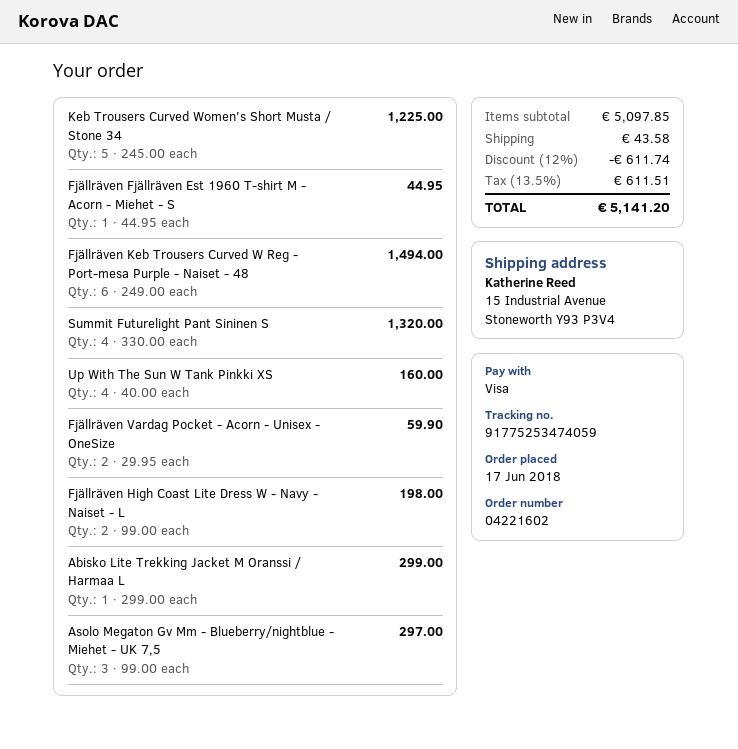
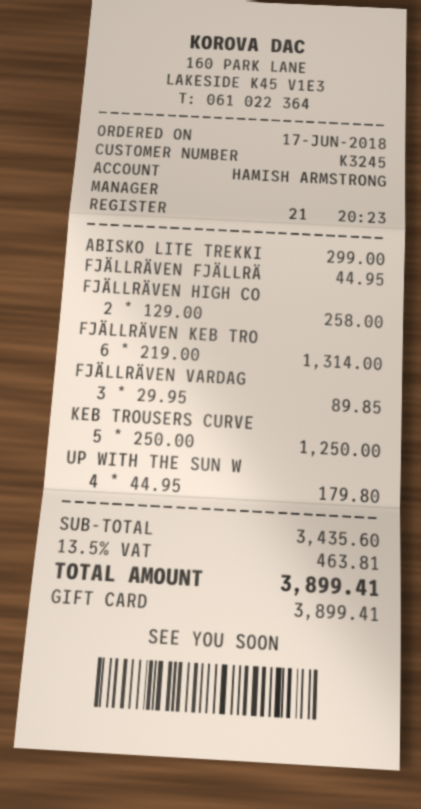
payment method: Visa -> gift card
Keb Trousers Curved Women's Short Musta / Stone 34: 5 x 245.00 = 1225.00 -> 5 x 250.00 = 1250.00
Fjällräven Keb Trousers Curved W Reg - Port-mesa Purple - Naiset - 48: 6 x 249.00 = 1494.00 -> 6 x 219.00 = 1314.00
Summit Futurelight Pant Sininen S: 4 x 330.00 = 1320.00 -> none
Up With The Sun W Tank Pinkki XS: 4 x 40.00 = 160.00 -> 4 x 44.95 = 179.80
Fjällräven Vardag Pocket - Acorn - Unisex - OneSize: 2 x 29.95 = 59.90 -> 3 x 29.95 = 89.85
Fjällräven High Coast Lite Dress W - Navy - Naiset - L: 2 x 99.00 = 198.00 -> 2 x 129.00 = 258.00
Asolo Megaton Gv Mm - Blueberry/nightblue - Miehet - UK 7,5: 3 x 99.00 = 297.00 -> none
subtotal: 5097.85 -> 3435.60
discount: 12% = 611.74 -> none
shipping: 43.58 -> none
tax: 13.5% = 611.51 -> 13.5% = 463.81
total: 5141.20 -> 3899.41

